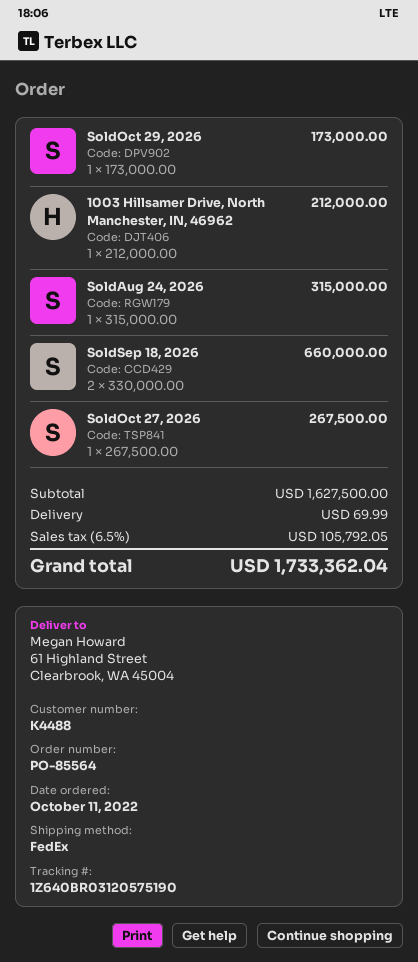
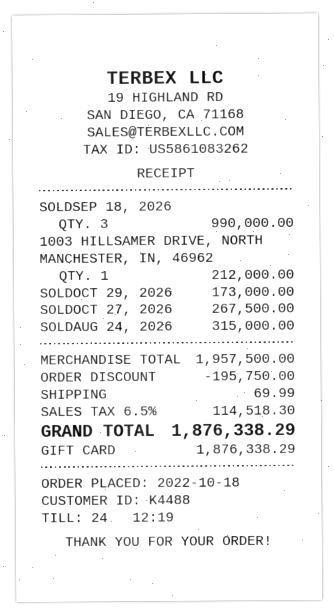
order date: 2022-10-11 -> 2022-10-18
SoldSep 18, 2026: 2 for 660000.00 -> 3 for 990000.00
subtotal: 1627500.00 -> 1957500.00
discount: none -> 195750.00
tax: 6.5% = 105792.05 -> 6.5% = 114518.30
total: 1733362.04 -> 1876338.29

